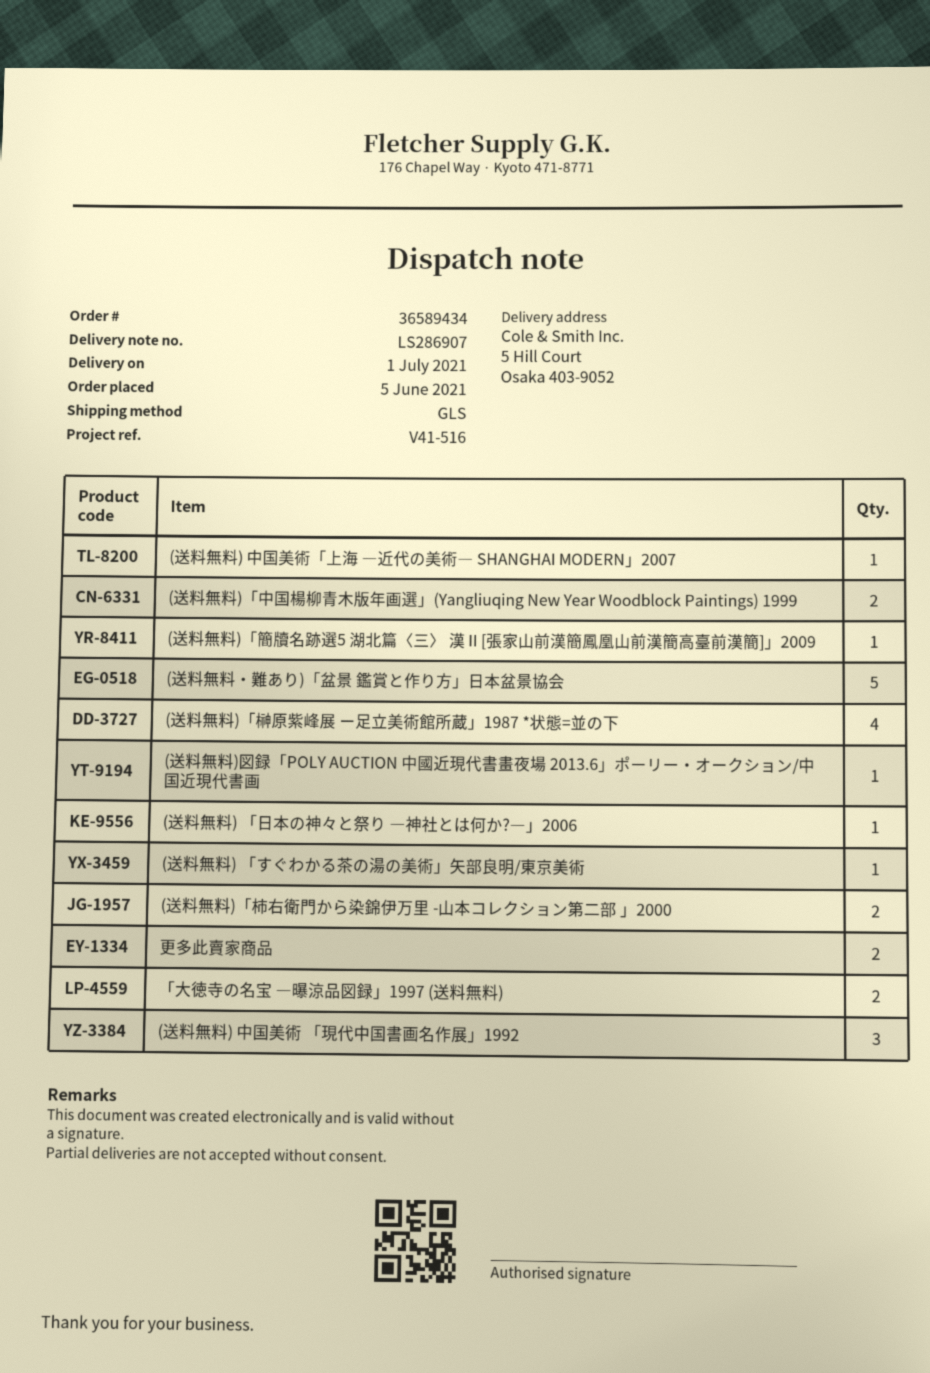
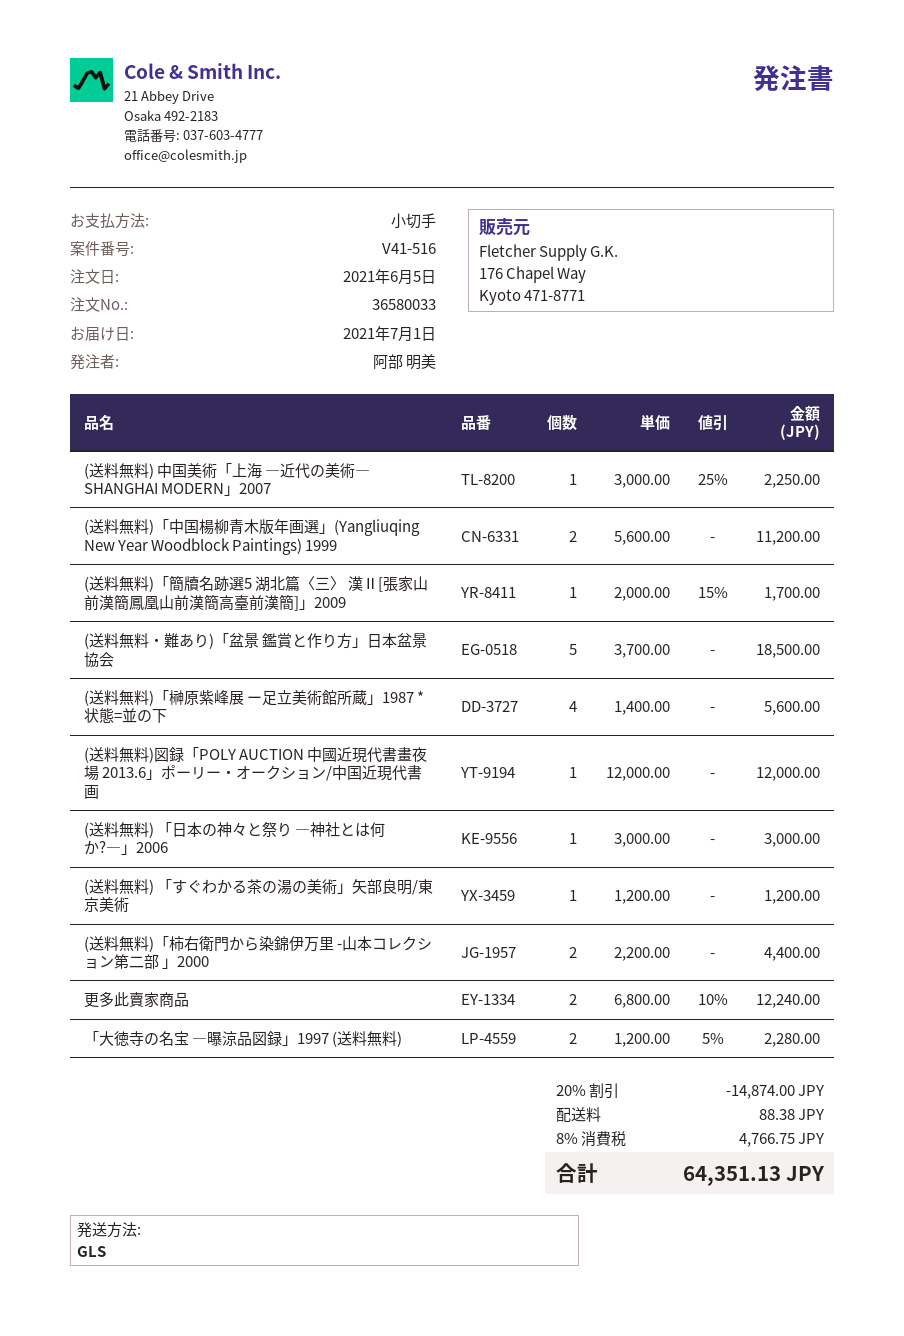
order number: 36589434 -> 36580033
(送料無料) 中国美術 「現代中国書画名作展」1992: 3 -> none

